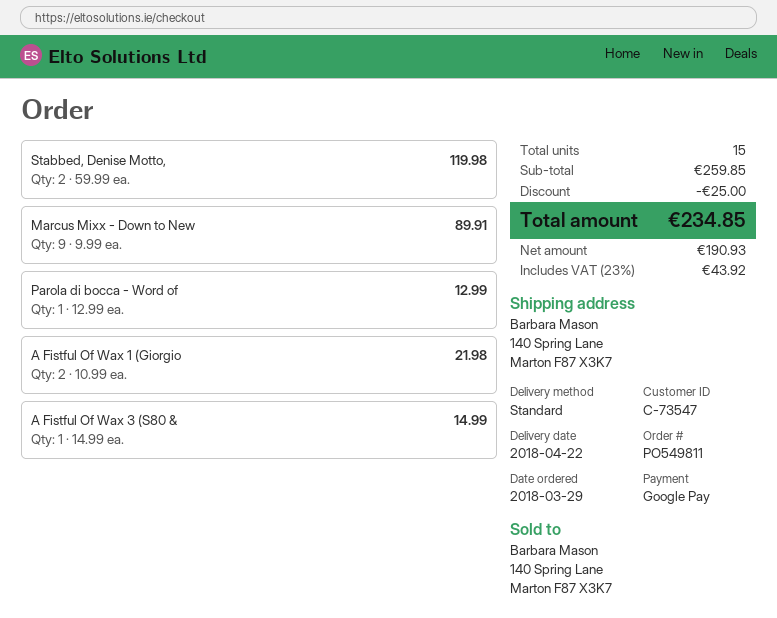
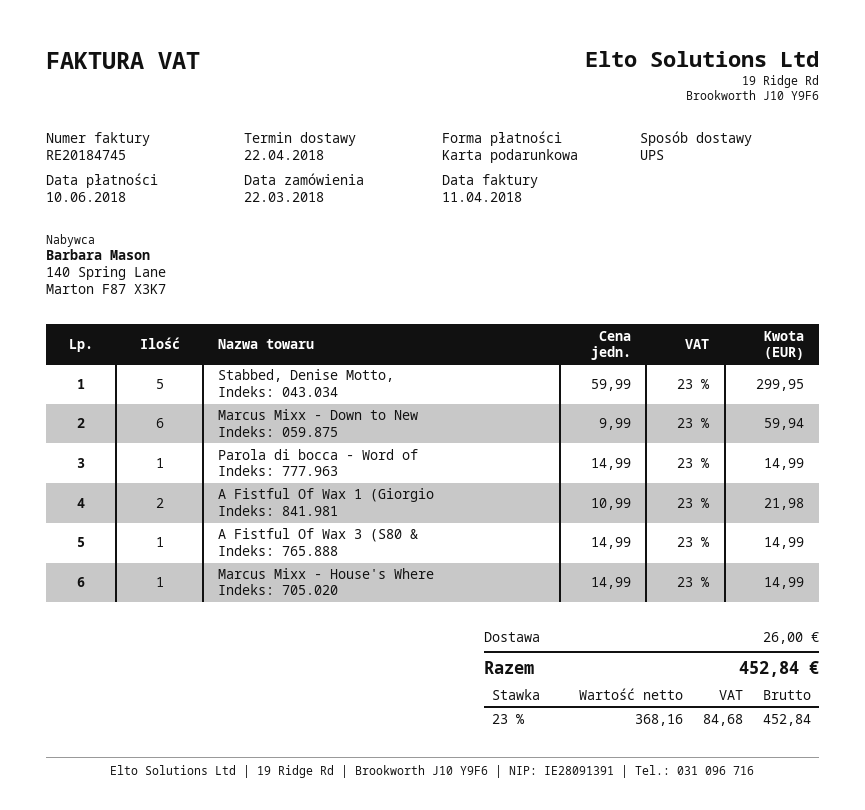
order date: 2018-03-29 -> 2018-03-22
payment method: Google Pay -> gift card
shipping method: standard -> UPS
Stabbed, Denise Motto,: 2 x 59.99 = 119.98 -> 5 x 59.99 = 299.95
Marcus Mixx - Down to New: 9 x 9.99 = 89.91 -> 6 x 9.99 = 59.94
Parola di bocca - Word of: 1 x 12.99 = 12.99 -> 1 x 14.99 = 14.99
Marcus Mixx - House's Where: none -> 1 x 14.99 = 14.99
discount: 25.00 -> none
shipping: none -> 26.00
net: 190.93 -> 368.16
tax: 23% = 43.92 -> 23% = 84.68
total: 234.85 -> 452.84

